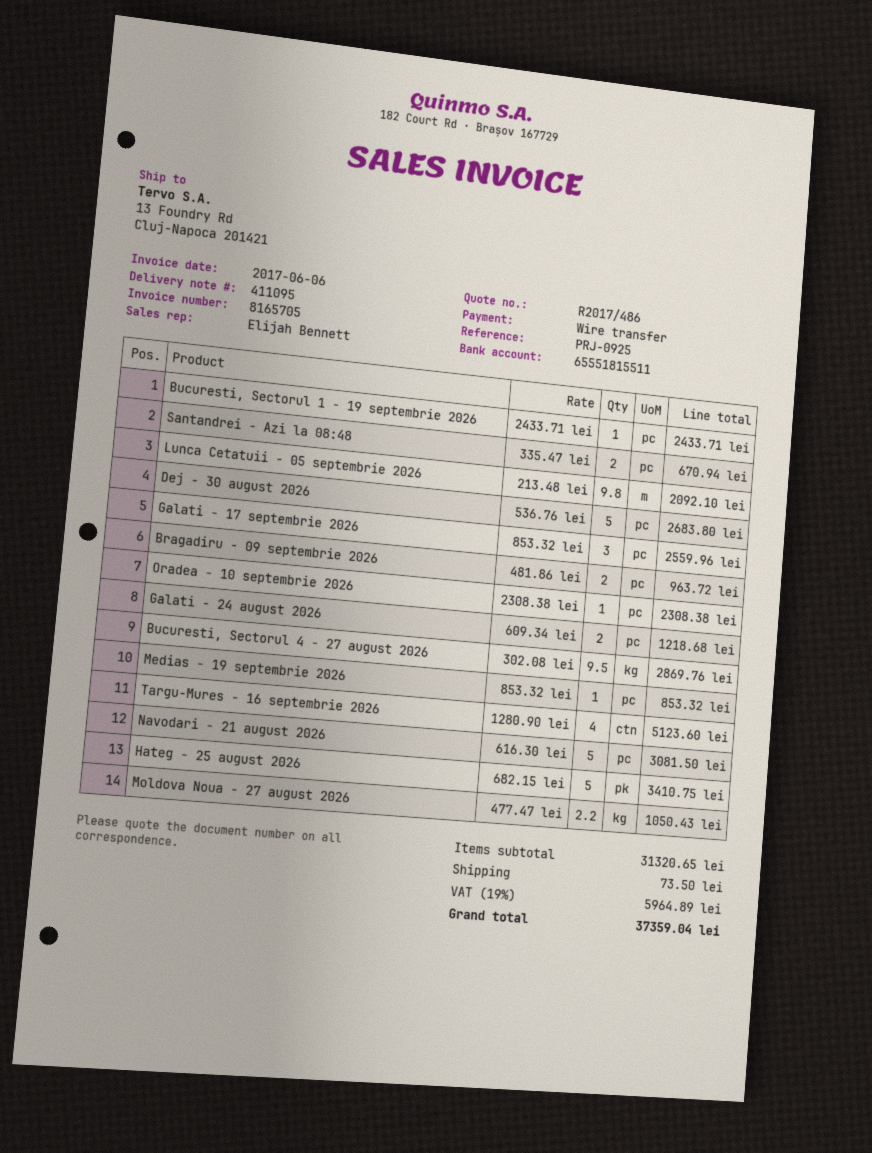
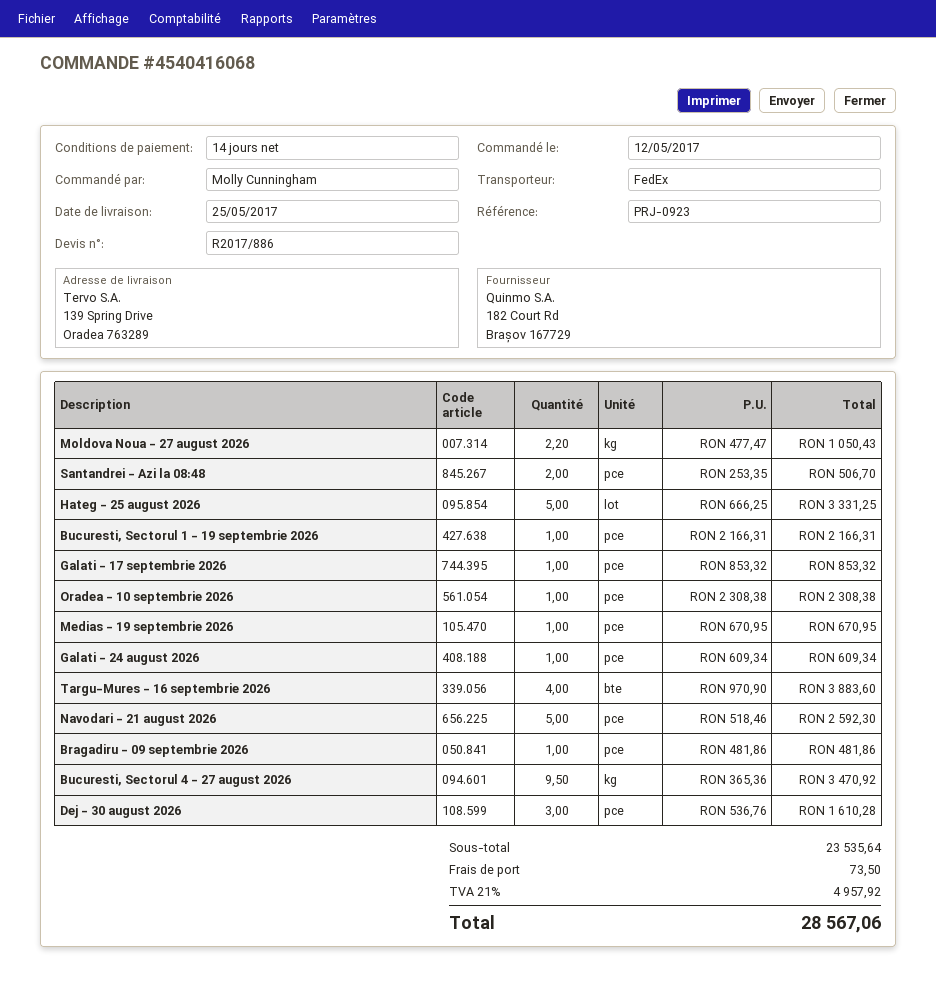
quote number: R2017/486 -> R2017/886
reference: PRJ-0925 -> PRJ-0923
ship to: 13 Foundry Rd, Cluj-Napoca 201421 -> 139 Spring Drive, Oradea 763289
Bucuresti, Sectorul 1 - 19 septembrie 2026: 1 x 2433.71 = 2433.71 -> 1 x 2166.31 = 2166.31
Santandrei - Azi la 08:48: 2 x 335.47 = 670.94 -> 2 x 253.35 = 506.70
Lunca Cetatuii - 05 septembrie 2026: 9.8 x 213.48 = 2092.10 -> none
Dej - 30 august 2026: 5 x 536.76 = 2683.80 -> 3 x 536.76 = 1610.28
Galati - 17 septembrie 2026: 3 x 853.32 = 2559.96 -> 1 x 853.32 = 853.32
Bragadiru - 09 septembrie 2026: 2 x 481.86 = 963.72 -> 1 x 481.86 = 481.86
Galati - 24 august 2026: 2 x 609.34 = 1218.68 -> 1 x 609.34 = 609.34
Bucuresti, Sectorul 4 - 27 august 2026: 9.5 x 302.08 = 2869.76 -> 9.5 x 365.36 = 3470.92
Medias - 19 septembrie 2026: 1 x 853.32 = 853.32 -> 1 x 670.95 = 670.95
Targu-Mures - 16 septembrie 2026: 4 x 1280.90 = 5123.60 -> 4 x 970.90 = 3883.60
Navodari - 21 august 2026: 5 x 616.30 = 3081.50 -> 5 x 518.46 = 2592.30
Hateg - 25 august 2026: 5 x 682.15 = 3410.75 -> 5 x 666.25 = 3331.25
subtotal: 31320.65 -> 23535.64
tax: 19% = 5964.89 -> 21% = 4957.92
total: 37359.04 -> 28567.06

